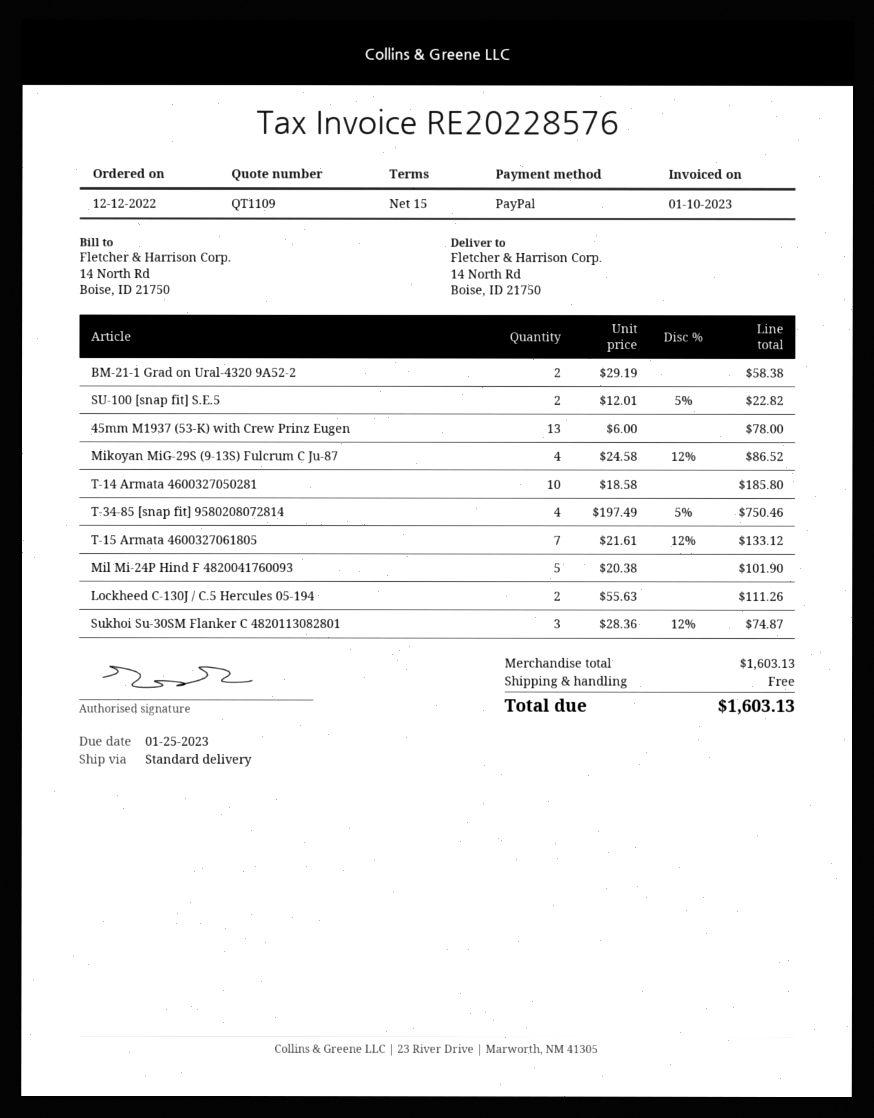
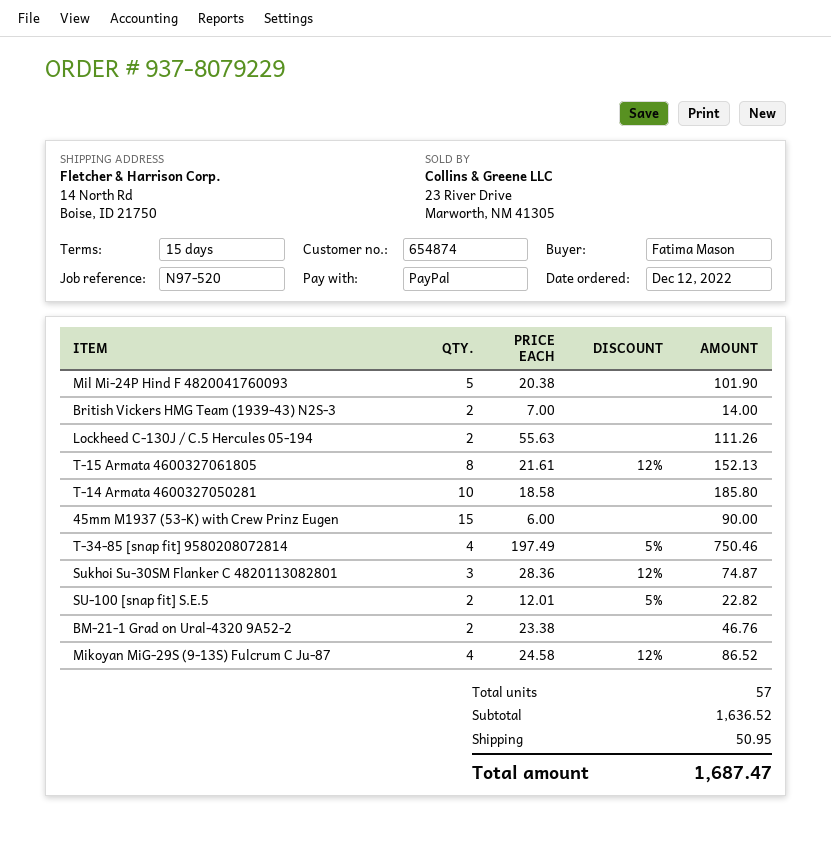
BM-21-1 Grad on Ural-4320 9A52-2: 2 x 29.19 = 58.38 -> 2 x 23.38 = 46.76
45mm M1937 (53-K) with Crew Prinz Eugen: 13 x 6.00 = 78.00 -> 15 x 6.00 = 90.00
T-15 Armata 4600327061805: 7 x 21.61 - 12% = 133.12 -> 8 x 21.61 - 12% = 152.13
British Vickers HMG Team (1939-43) N2S-3: none -> 2 x 7.00 = 14.00
subtotal: 1603.13 -> 1636.52
shipping: 0.00 -> 50.95
total: 1603.13 -> 1687.47

